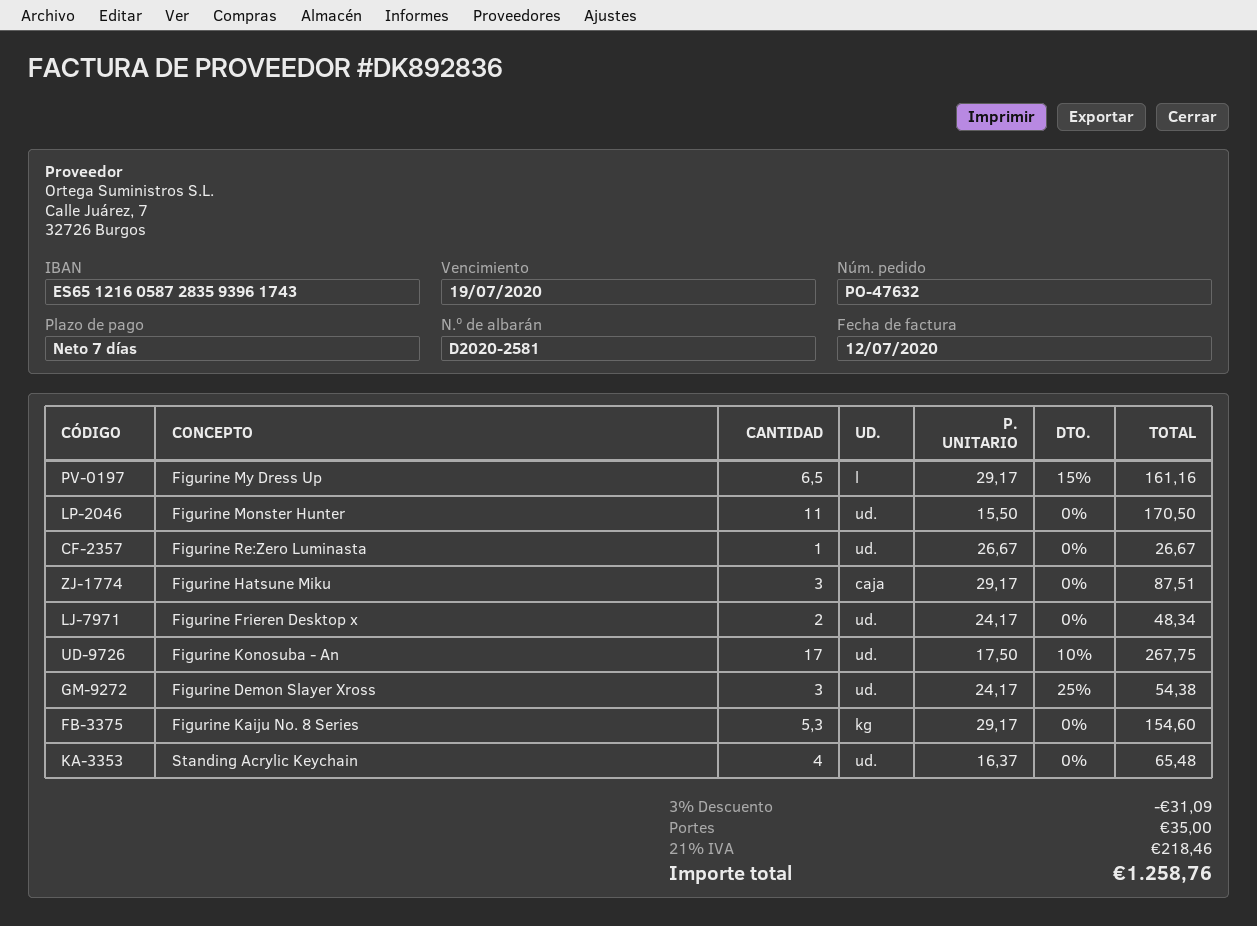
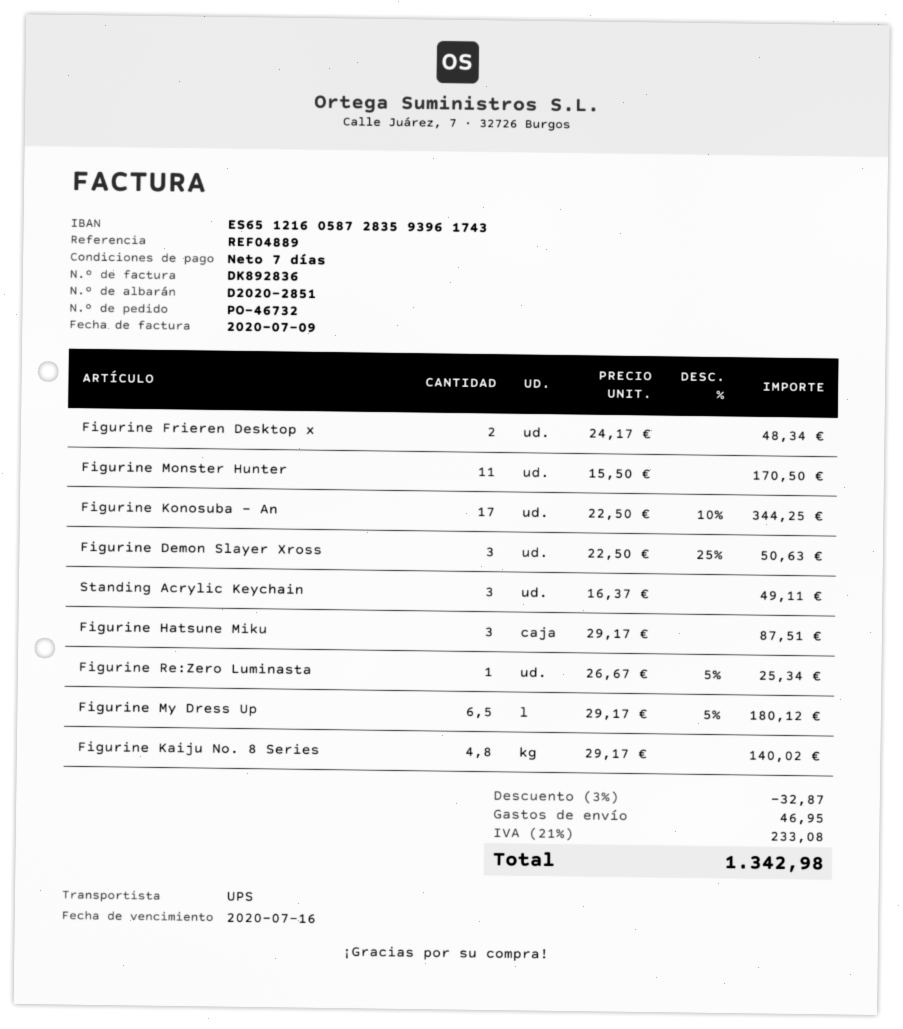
order number: PO-47632 -> PO-46732
delivery note number: D2020-2581 -> D2020-2851
invoice date: 2020-07-12 -> 2020-07-09
due date: 2020-07-19 -> 2020-07-16
Figurine My Dress Up: 6.5 x 29.17 - 15% = 161.16 -> 6.5 x 29.17 - 5% = 180.12
Figurine Re:Zero Luminasta: 1 x 26.67 = 26.67 -> 1 x 26.67 - 5% = 25.34
Figurine Konosuba - An: 17 x 17.50 - 10% = 267.75 -> 17 x 22.50 - 10% = 344.25
Figurine Demon Slayer Xross: 3 x 24.17 - 25% = 54.38 -> 3 x 22.50 - 25% = 50.63
Figurine Kaiju No. 8 Series: 5.3 x 29.17 = 154.60 -> 4.8 x 29.17 = 140.02
Standing Acrylic Keychain: 4 x 16.37 = 65.48 -> 3 x 16.37 = 49.11
discount: 3% = 31.09 -> 3% = 32.87
shipping: 35.00 -> 46.95
tax: 21% = 218.46 -> 21% = 233.08
total: 1258.76 -> 1342.98

